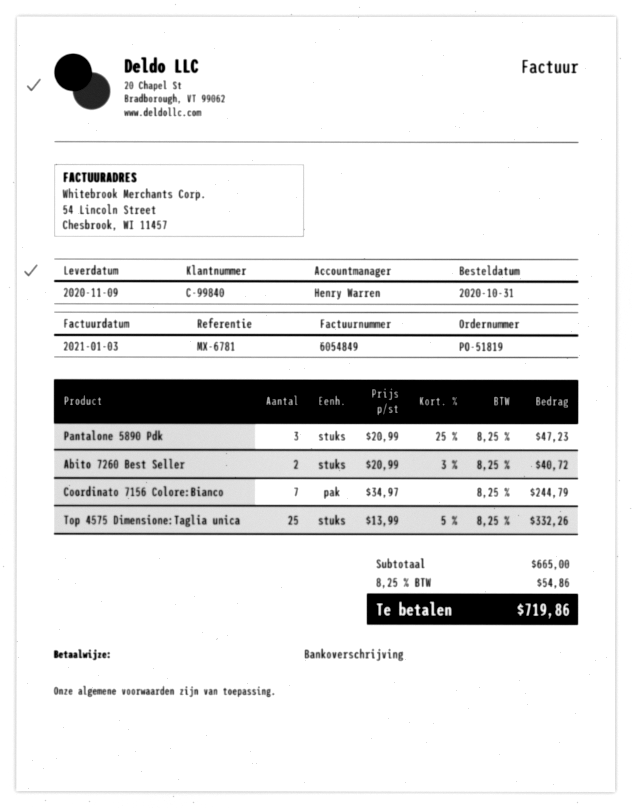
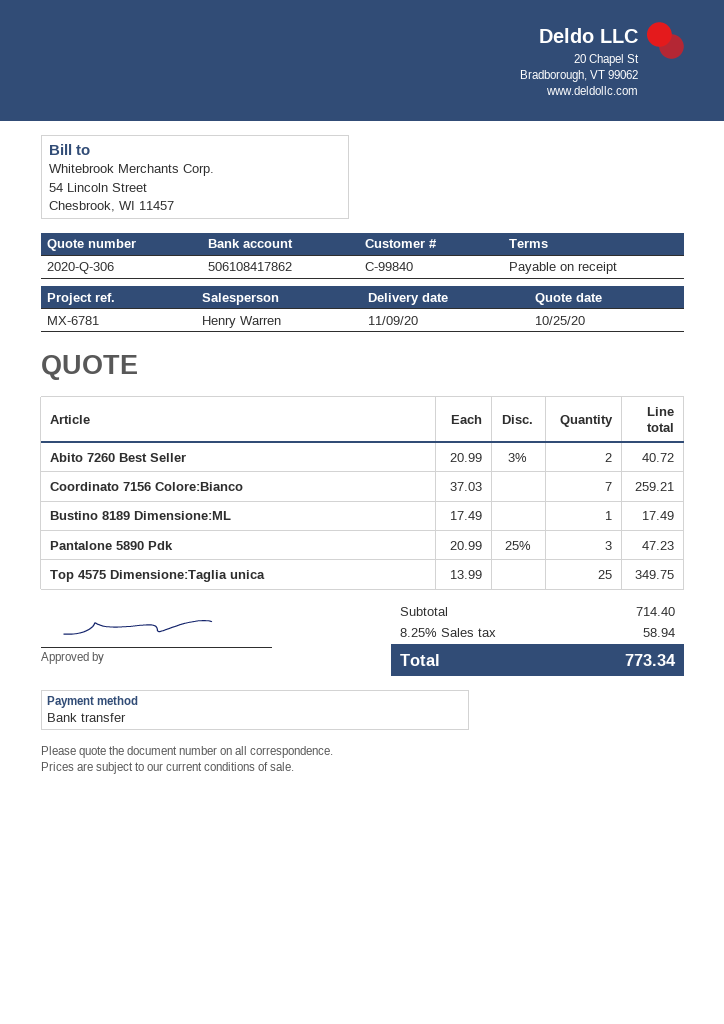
Coordinato 7156 Colore:Bianco: 7 x 34.97 = 244.79 -> 7 x 37.03 = 259.21
Top 4575 Dimensione:Taglia unica: 25 x 13.99 - 5% = 332.26 -> 25 x 13.99 = 349.75
Bustino 8189 Dimensione:ML: none -> 1 x 17.49 = 17.49
subtotal: 665.00 -> 714.40
tax: 8.25% = 54.86 -> 8.25% = 58.94
total: 719.86 -> 773.34

